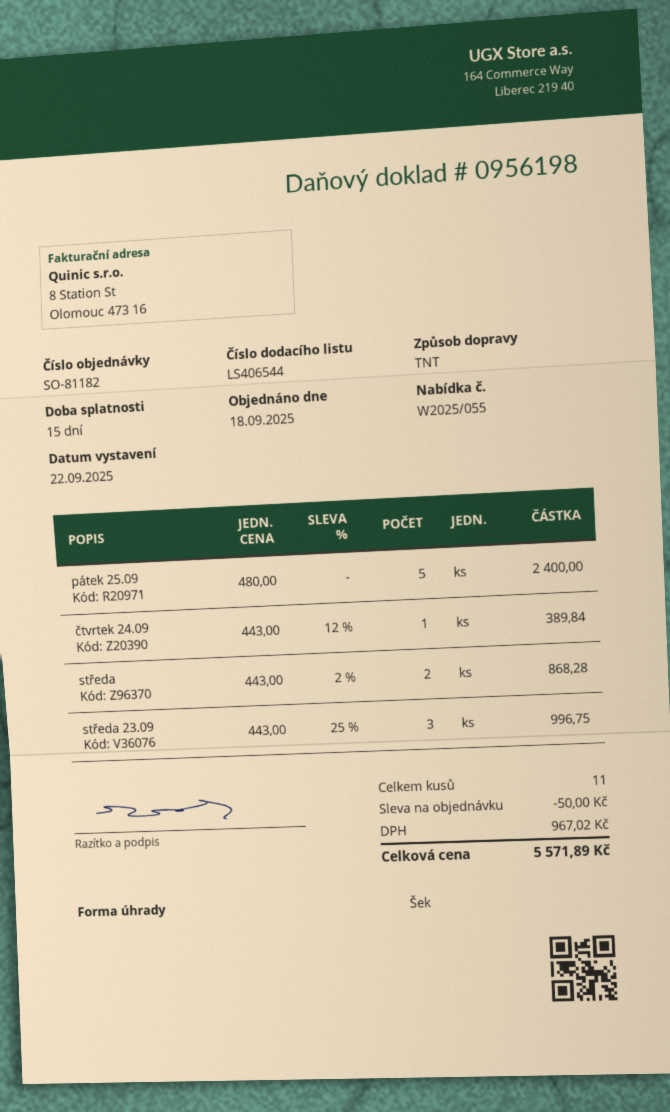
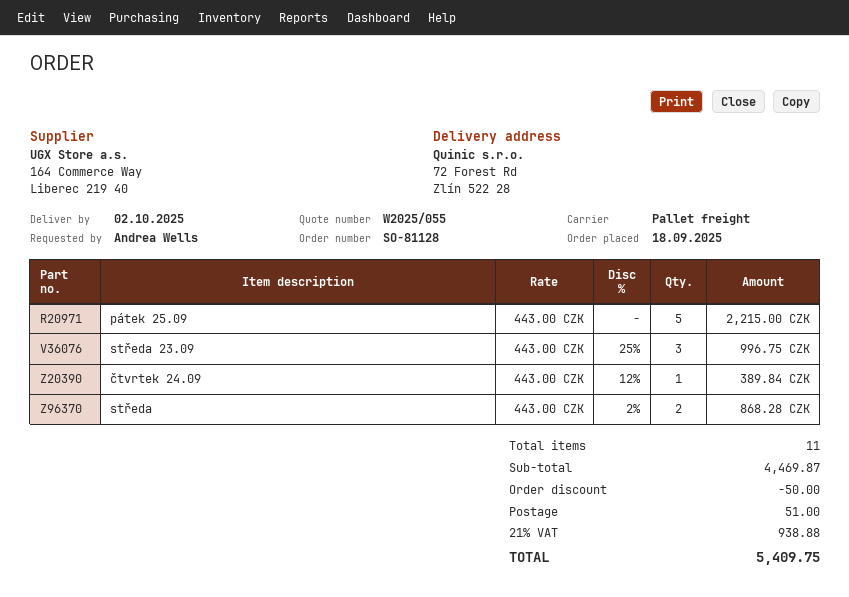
order number: SO-81182 -> SO-81128
shipping method: TNT -> pallet freight
pátek 25.09: 5 x 480.00 = 2400.00 -> 5 x 443.00 = 2215.00
shipping: none -> 51.00
tax: 967.02 -> 938.88
total: 5571.89 -> 5409.75

